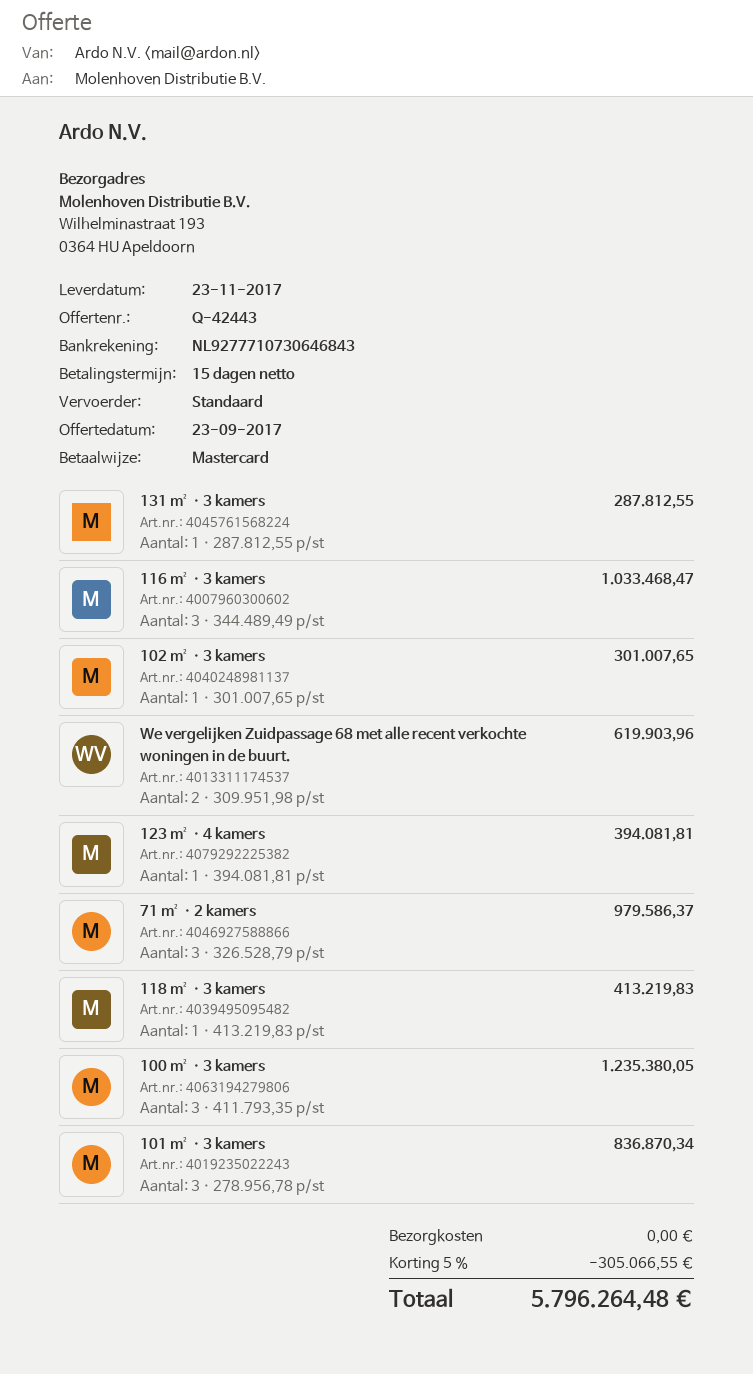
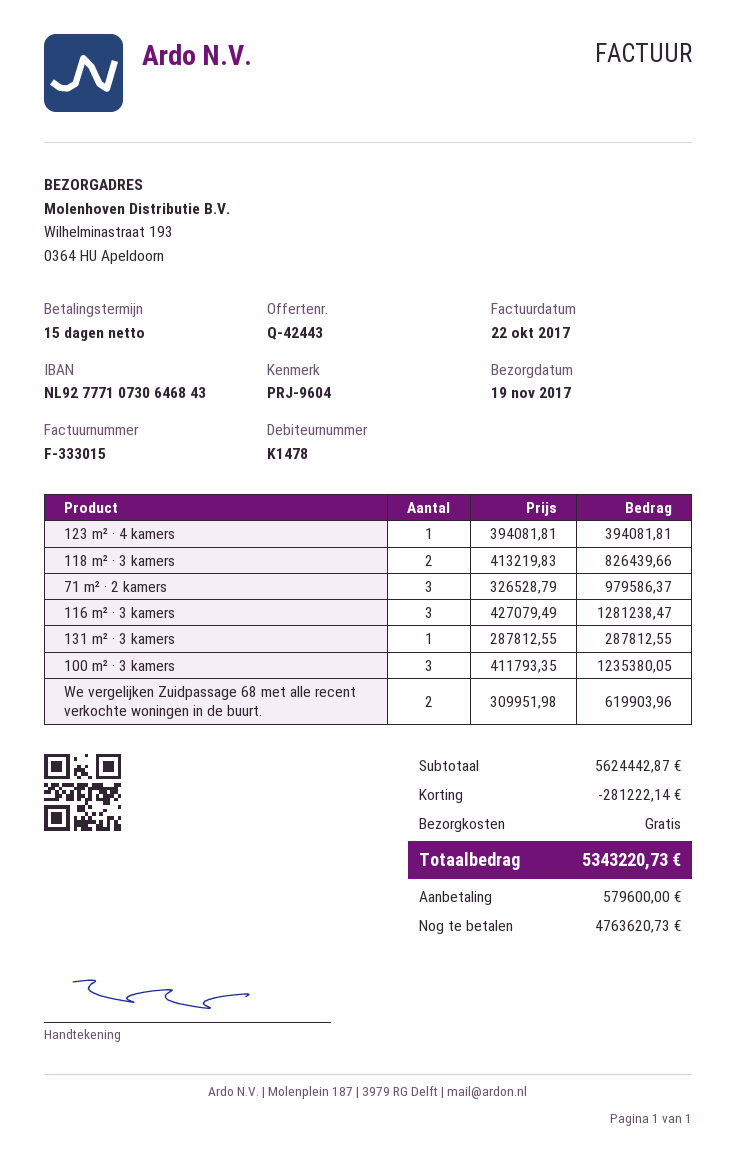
delivery date: 2017-11-23 -> 2017-11-19
116 m² · 3 kamers: 3 x 344489.49 = 1033468.47 -> 3 x 427079.49 = 1281238.47
102 m² · 3 kamers: 1 x 301007.65 = 301007.65 -> none
118 m² · 3 kamers: 1 x 413219.83 = 413219.83 -> 2 x 413219.83 = 826439.66
101 m² · 3 kamers: 3 x 278956.78 = 836870.34 -> none
discount: 305066.55 -> 281222.14
total: 5796264.48 -> 5343220.73

